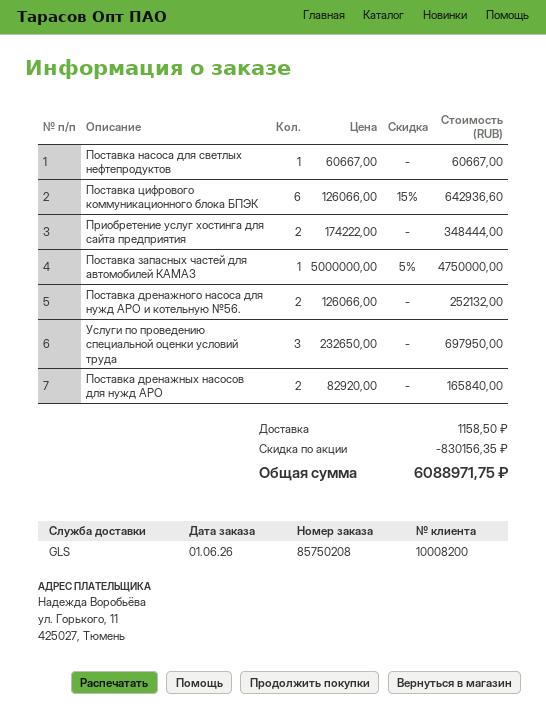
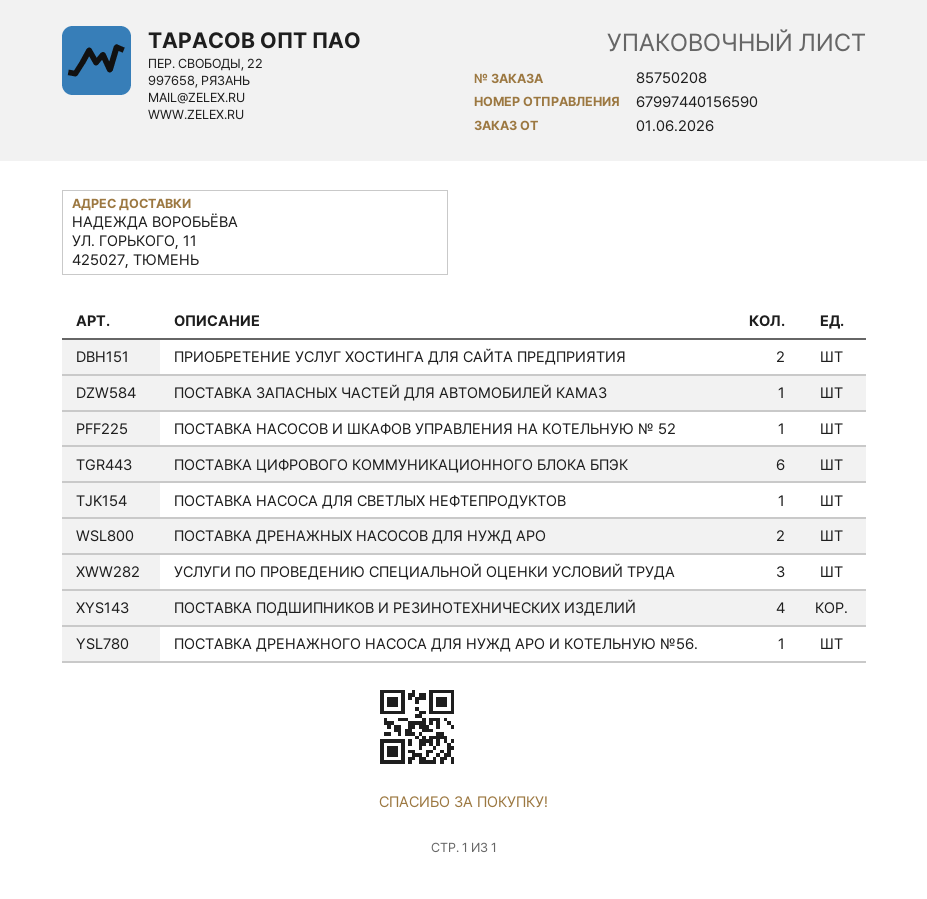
Поставка дренажного насоса для нужд АРО и котельную №56.: 2 -> 1
ПОСТАВКА НАСОСОВ И ШКАФОВ УПРАВЛЕНИЯ НА КОТЕЛЬНУЮ № 52: none -> 1
ПОСТАВКА ПОДШИПНИКОВ И РЕЗИНОТЕХНИЧЕСКИХ ИЗДЕЛИЙ: none -> 4

